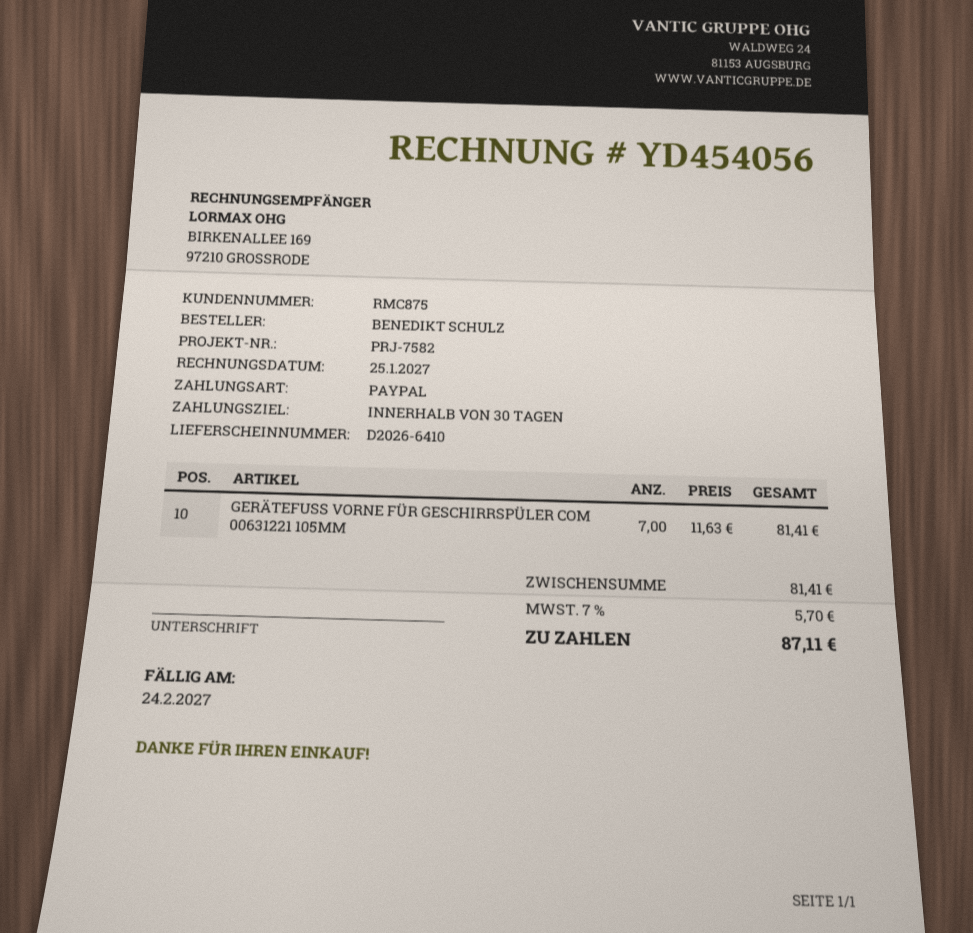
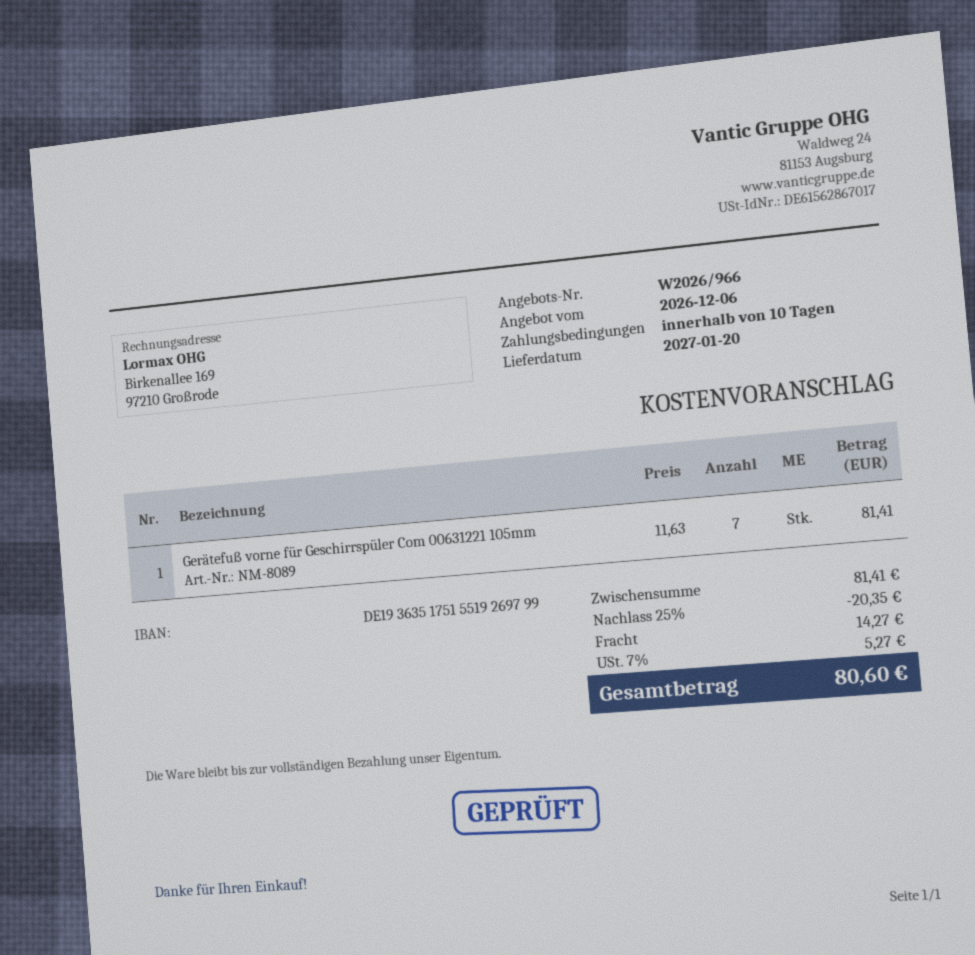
payment terms: 30 days -> 10 days
discount: none -> 25% = 20.35
shipping: none -> 14.27
tax: 7% = 5.70 -> 7% = 5.27
total: 87.11 -> 80.60

